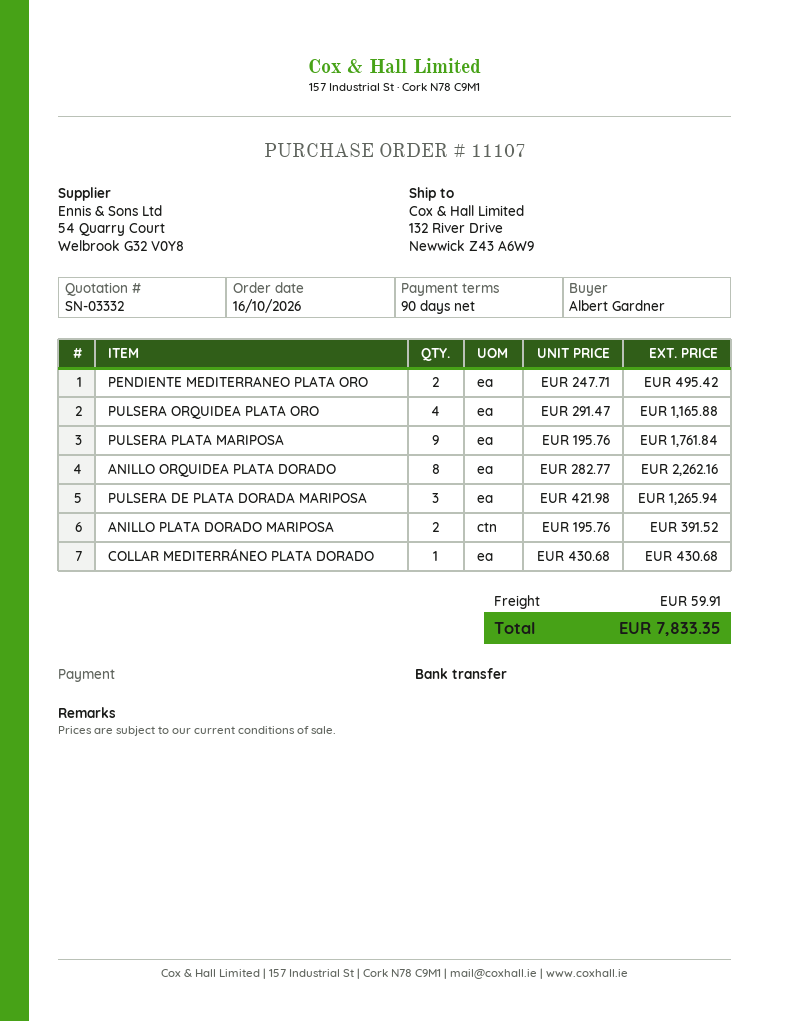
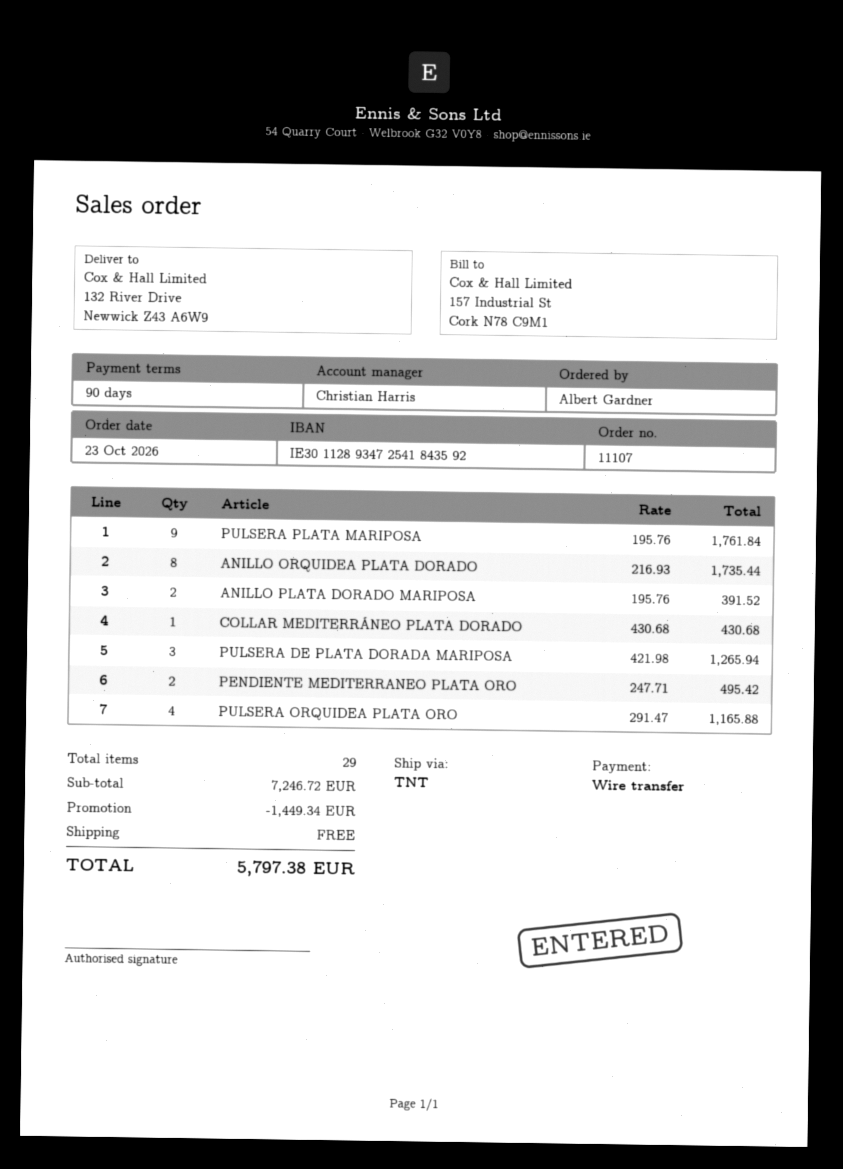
order date: 2026-10-16 -> 2026-10-23
ANILLO ORQUIDEA PLATA DORADO: 8 x 282.77 = 2262.16 -> 8 x 216.93 = 1735.44
discount: none -> 1449.34
shipping: 59.91 -> 0.00
total: 7833.35 -> 5797.38

